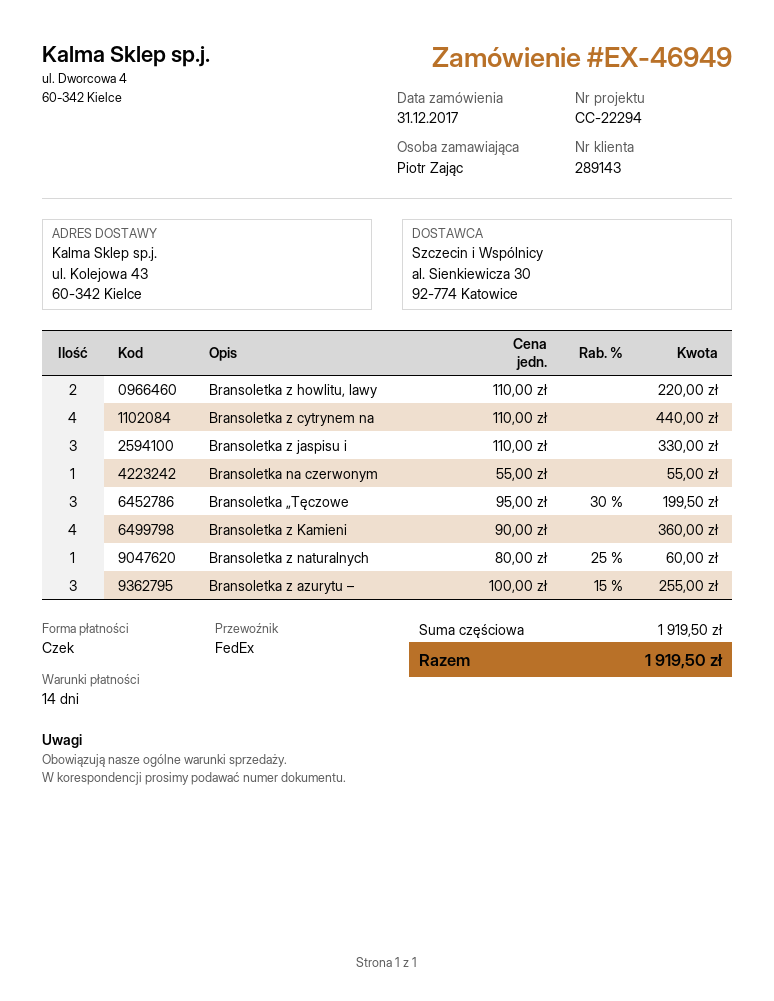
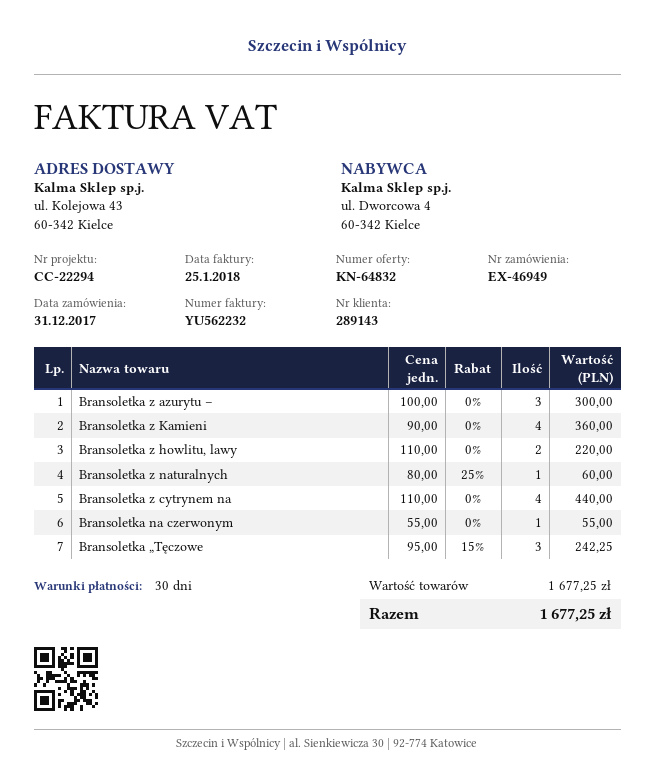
payment terms: 14 days -> 30 days
Bransoletka z jaspisu i: 3 x 110.00 = 330.00 -> none
Bransoletka „Tęczowe: 3 x 95.00 - 30% = 199.50 -> 3 x 95.00 - 15% = 242.25
Bransoletka z azurytu –: 3 x 100.00 - 15% = 255.00 -> 3 x 100.00 = 300.00
subtotal: 1919.50 -> 1677.25
total: 1919.50 -> 1677.25

